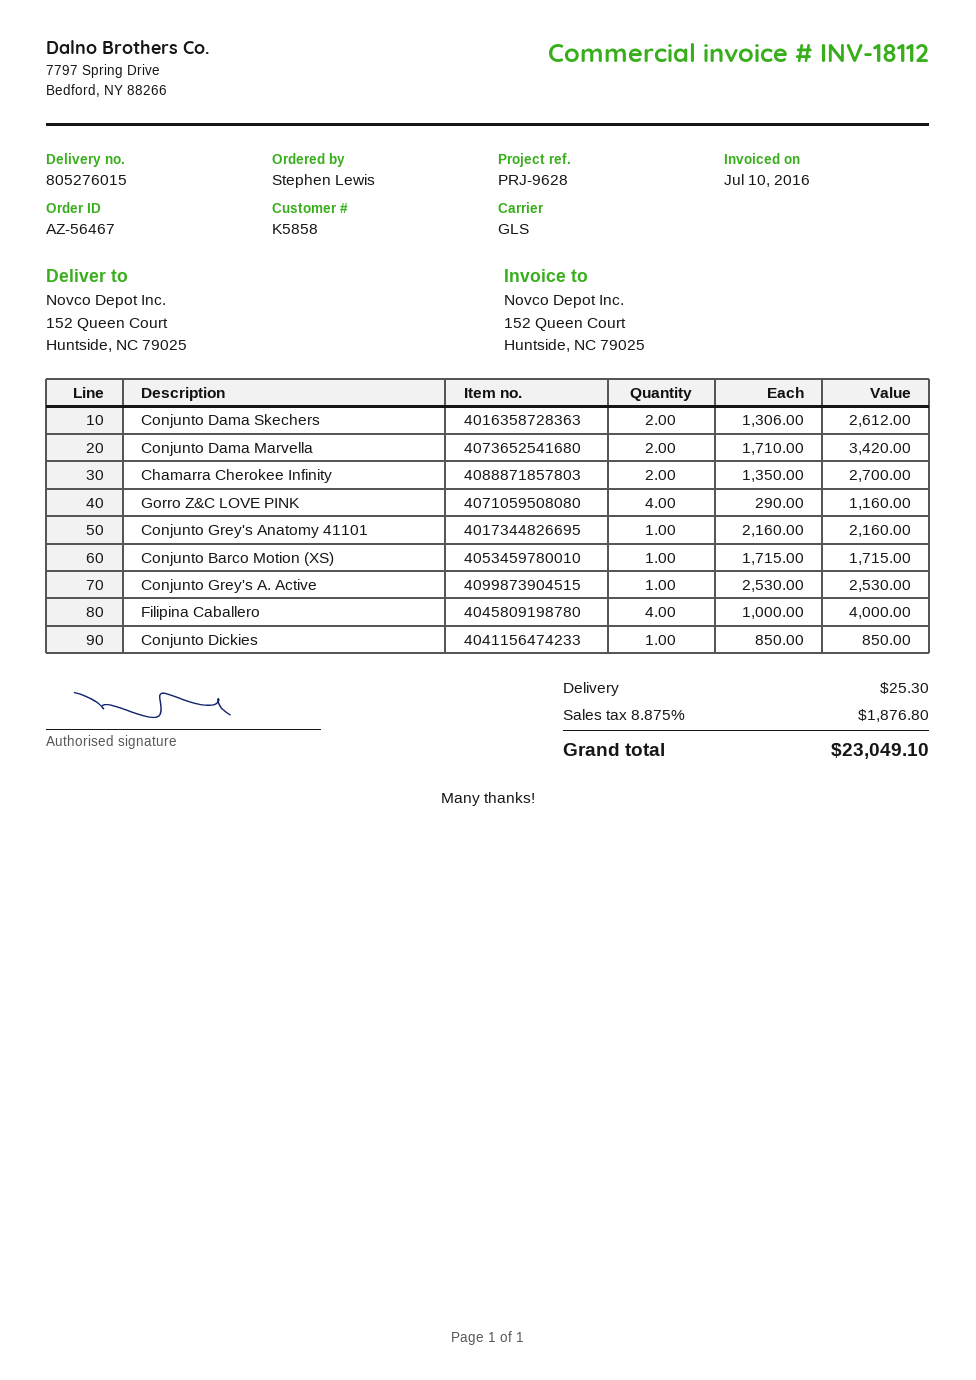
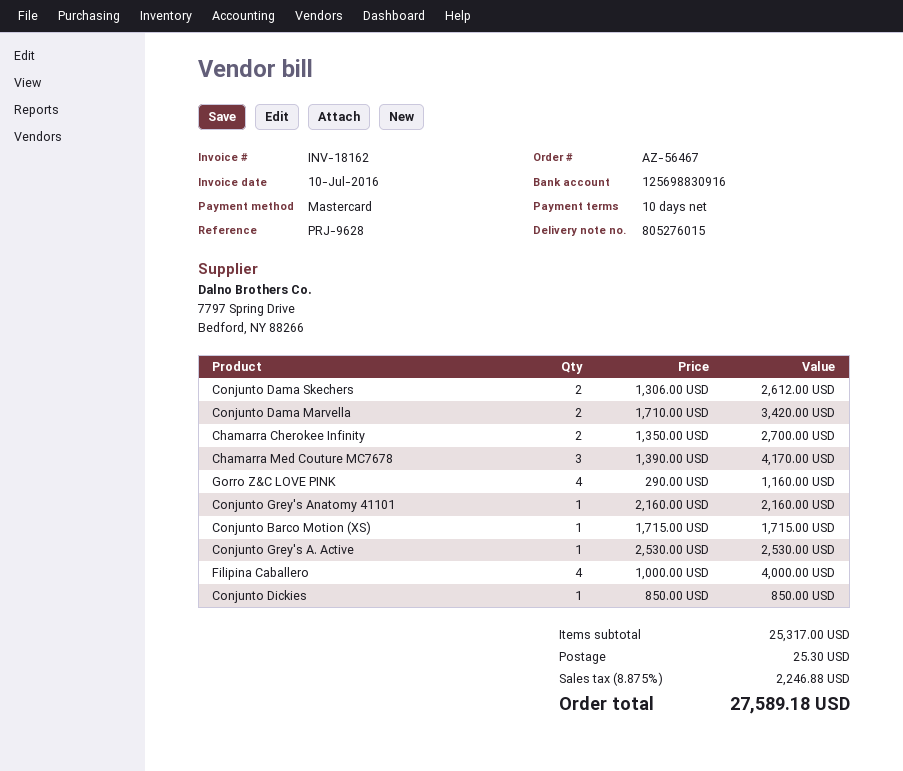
invoice number: INV-18112 -> INV-18162
Chamarra Med Couture MC7678: none -> 3 x 1390.00 = 4170.00
tax: 8.875% = 1876.80 -> 8.875% = 2246.88
total: 23049.10 -> 27589.18

